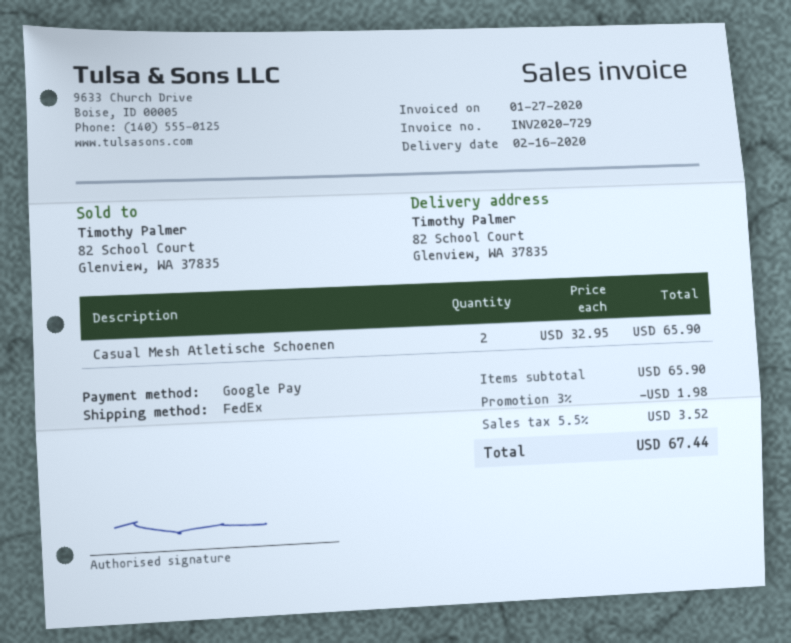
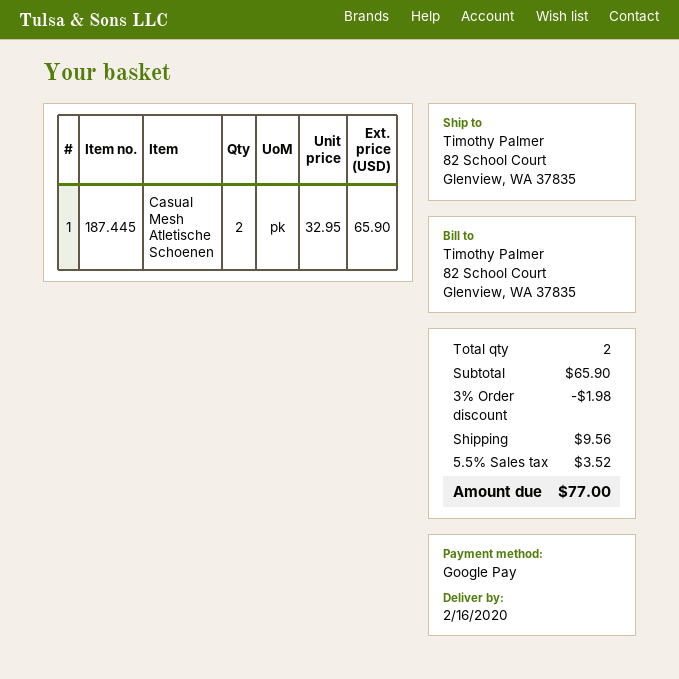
shipping: none -> 9.56
total: 67.44 -> 77.00

